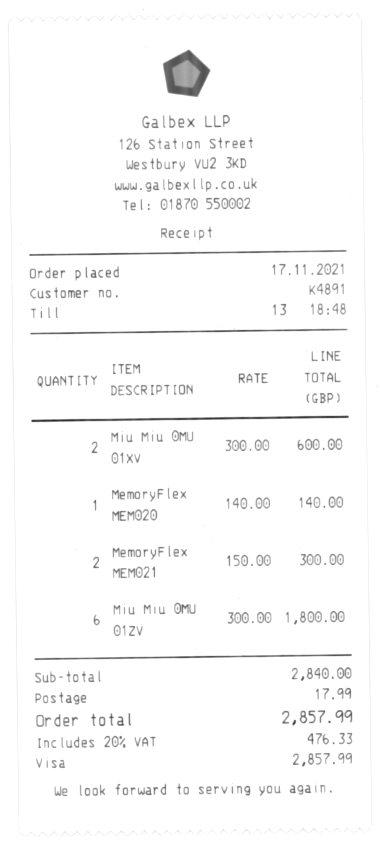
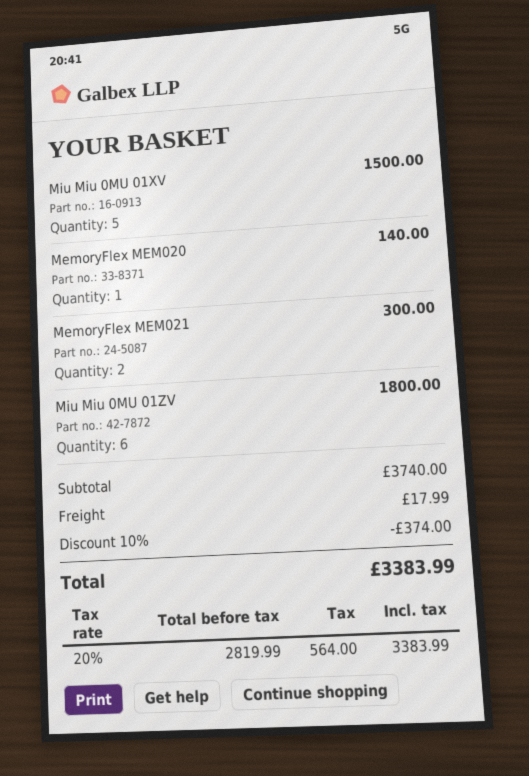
Miu Miu 0MU 01XV: 2 for 600.00 -> 5 for 1500.00
subtotal: 2840.00 -> 3740.00
discount: none -> 10% = 374.00
tax: 20% = 476.33 -> 20% = 564.00
total: 2857.99 -> 3383.99

